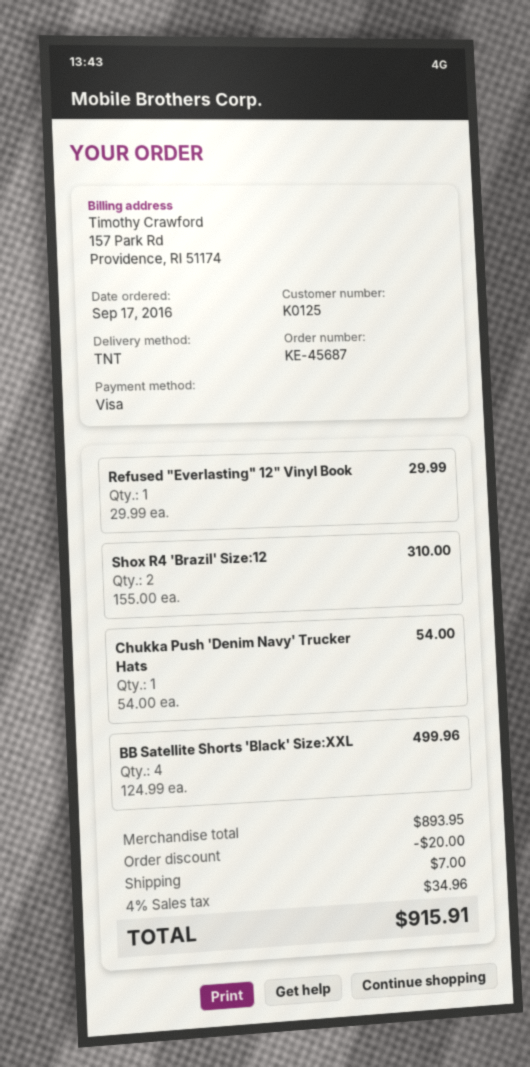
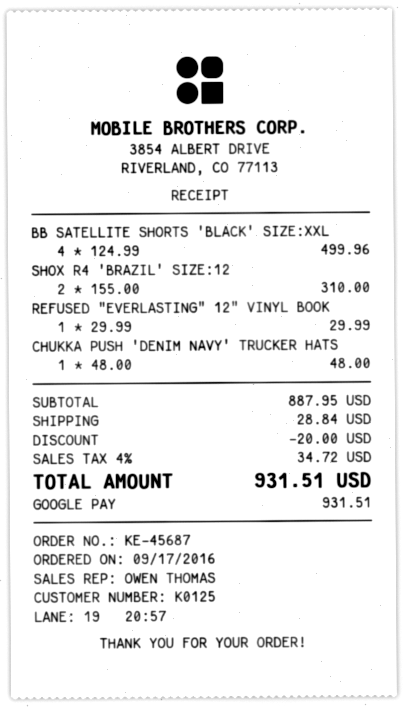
payment method: Visa -> Google Pay
Chukka Push 'Denim Navy' Trucker Hats: 1 x 54.00 = 54.00 -> 1 x 48.00 = 48.00
subtotal: 893.95 -> 887.95
shipping: 7.00 -> 28.84
tax: 4% = 34.96 -> 4% = 34.72
total: 915.91 -> 931.51

